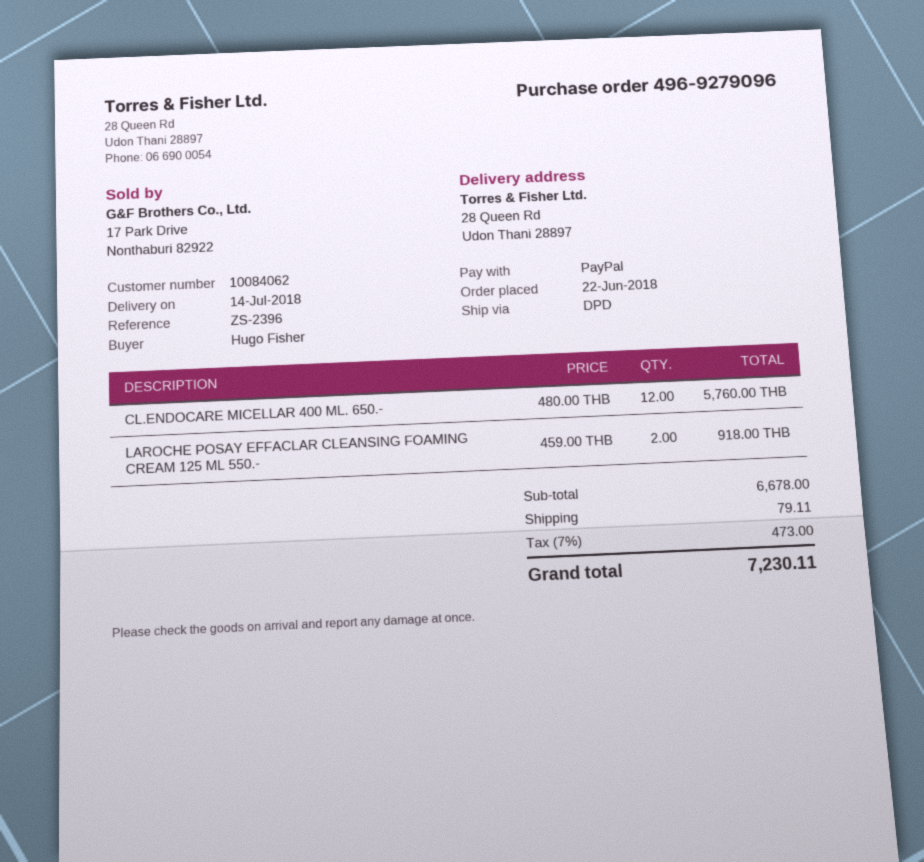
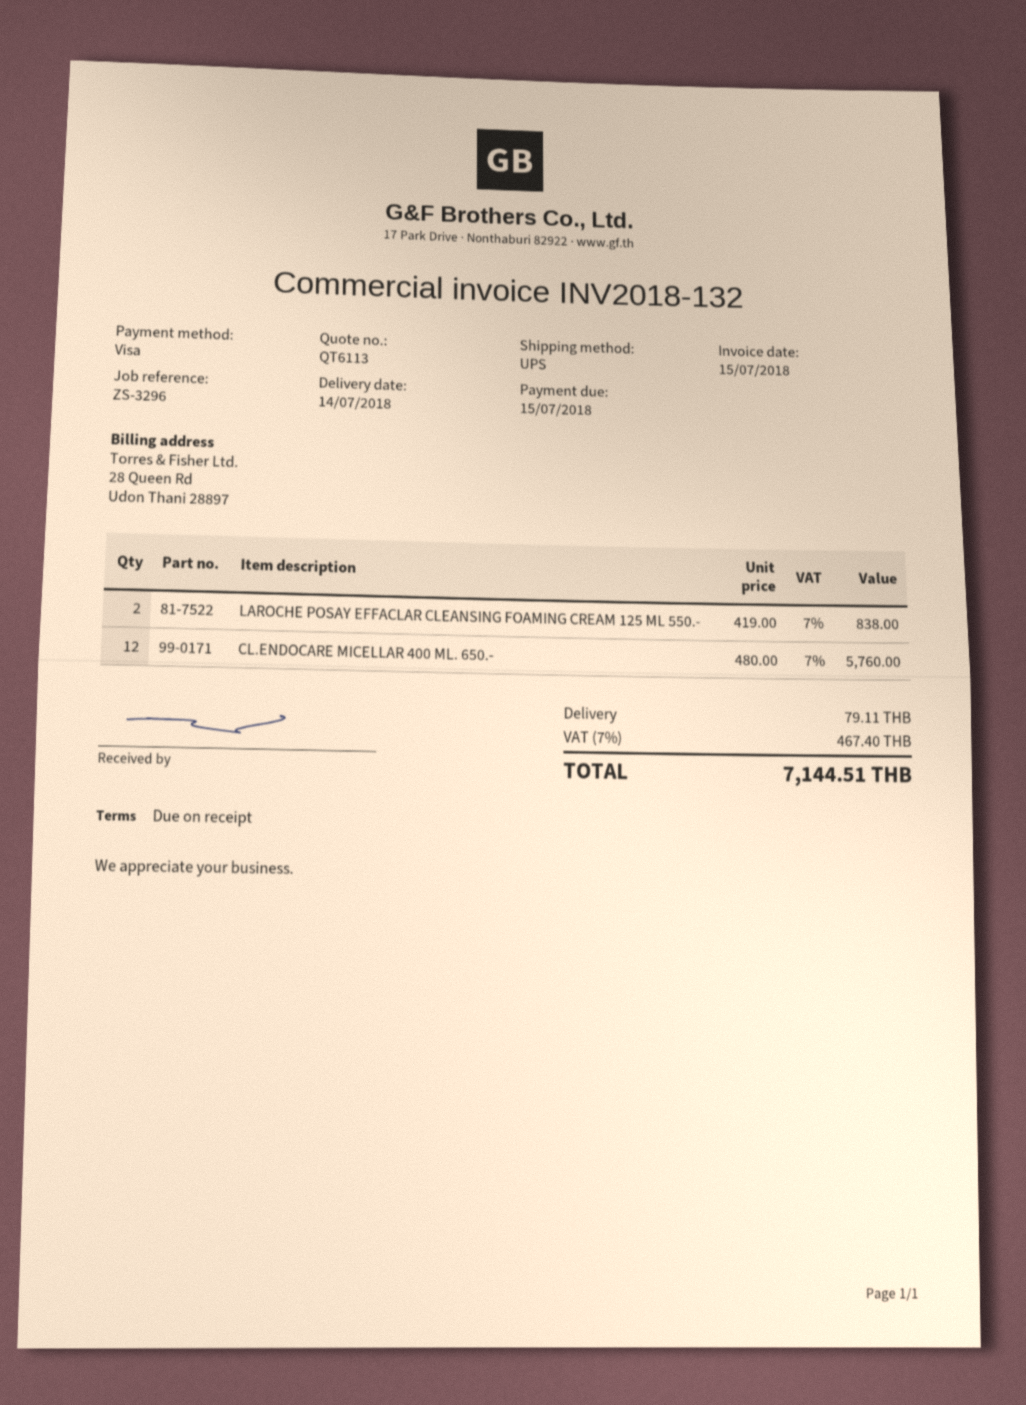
reference: ZS-2396 -> ZS-3296
payment method: PayPal -> Visa
shipping method: DPD -> UPS
LAROCHE POSAY EFFACLAR CLEANSING FOAMING CREAM 125 ML 550.-: 2 x 459.00 = 918.00 -> 2 x 419.00 = 838.00
tax: 7% = 473.00 -> 7% = 467.40
total: 7230.11 -> 7144.51

